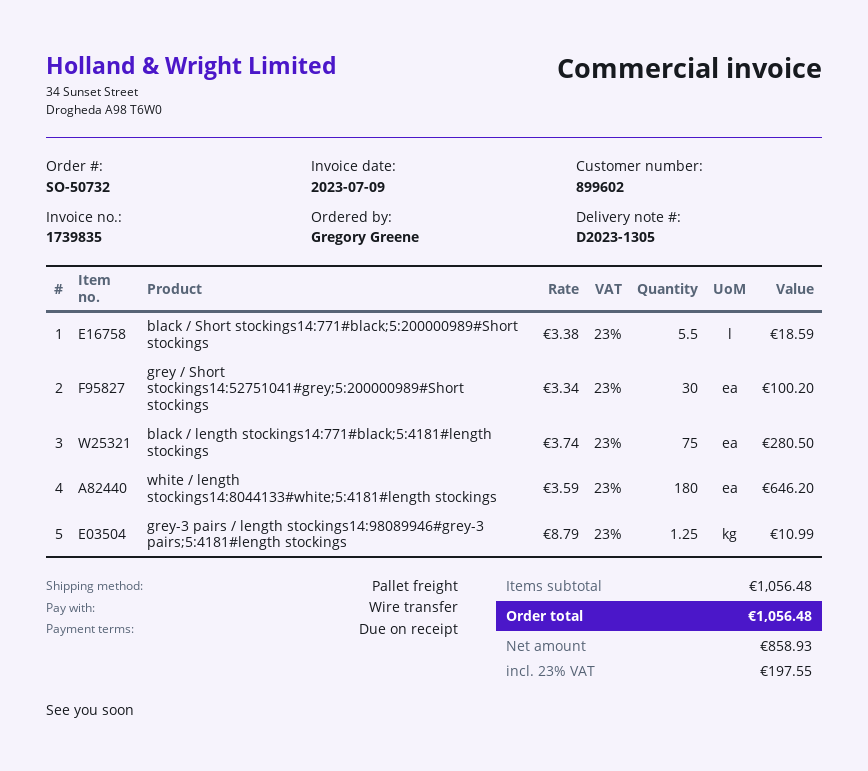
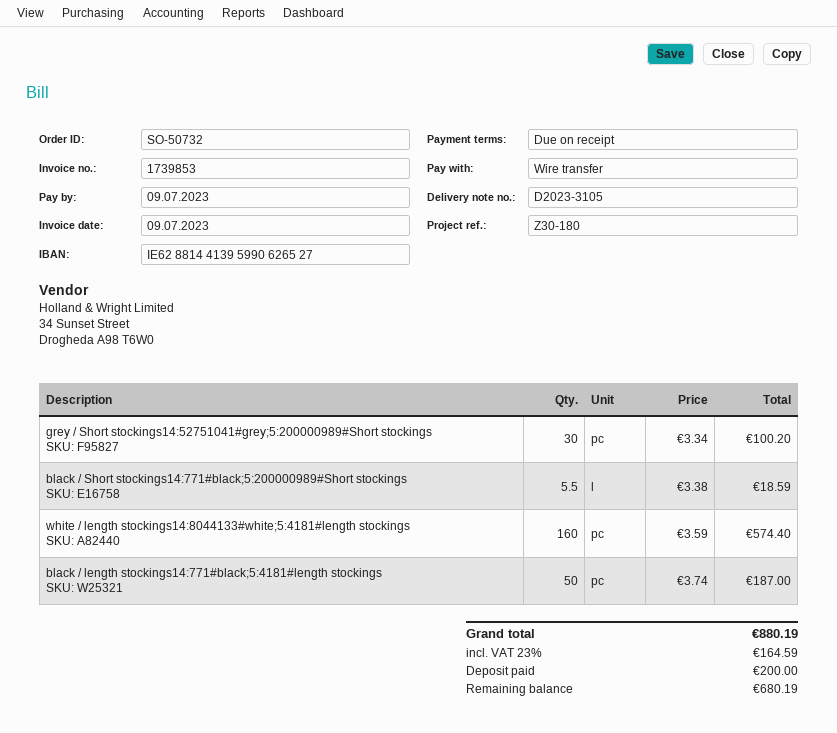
delivery note number: D2023-1305 -> D2023-3105
invoice number: 1739835 -> 1739853
black / length stockings14:771#black;5:4181#length stockings: 75 x 3.74 = 280.50 -> 50 x 3.74 = 187.00
white / length stockings14:8044133#white;5:4181#length stockings: 180 x 3.59 = 646.20 -> 160 x 3.59 = 574.40
grey-3 pairs / length stockings14:98089946#grey-3 pairs;5:4181#length stockings: 1.25 x 8.79 = 10.99 -> none
tax: 23% = 197.55 -> 23% = 164.59
total: 1056.48 -> 880.19

